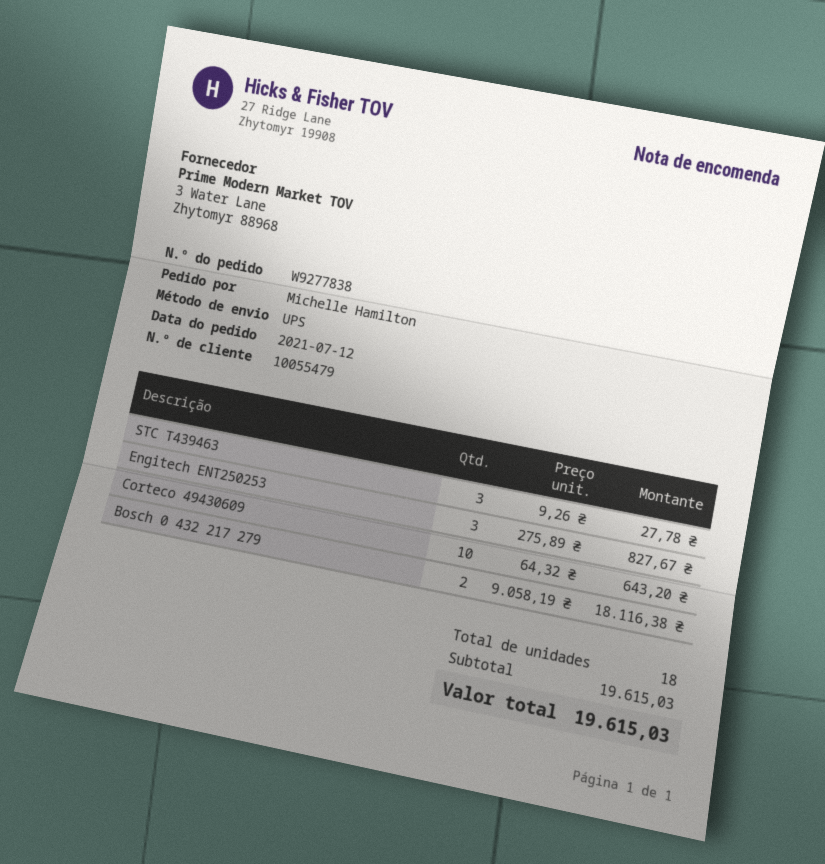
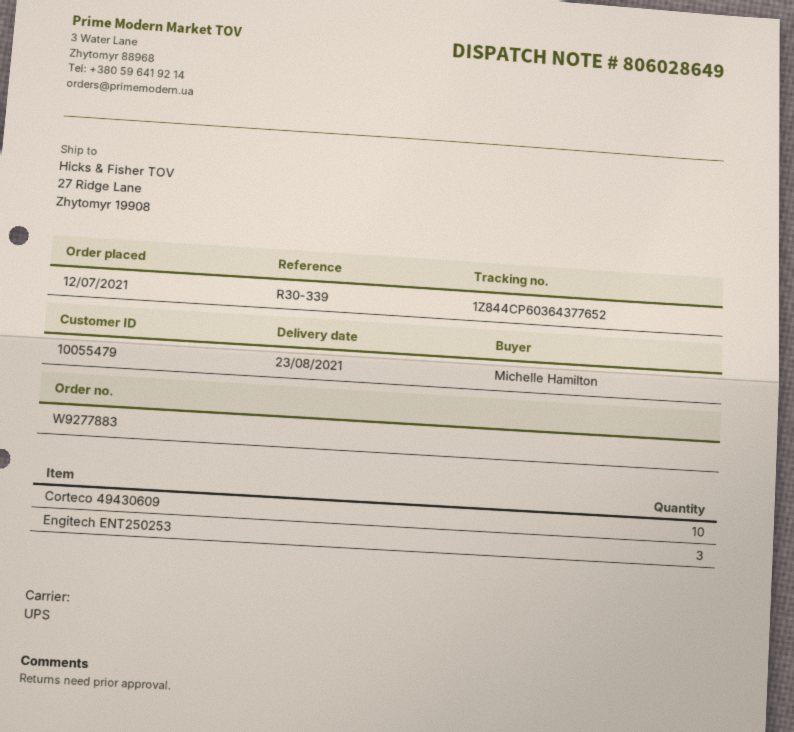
order number: W9277838 -> W9277883
STC T439463: 3 -> none
Bosch 0 432 217 279: 2 -> none

